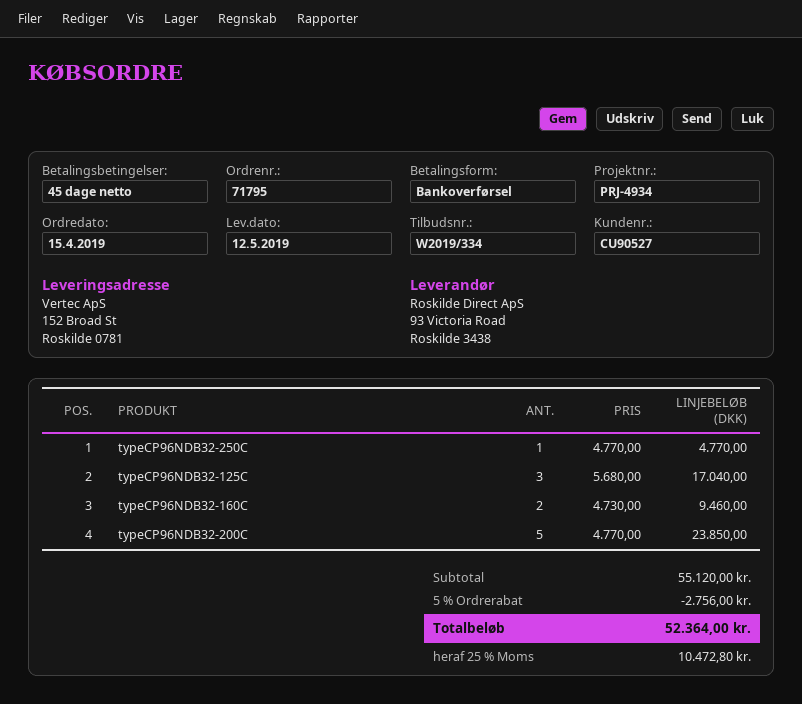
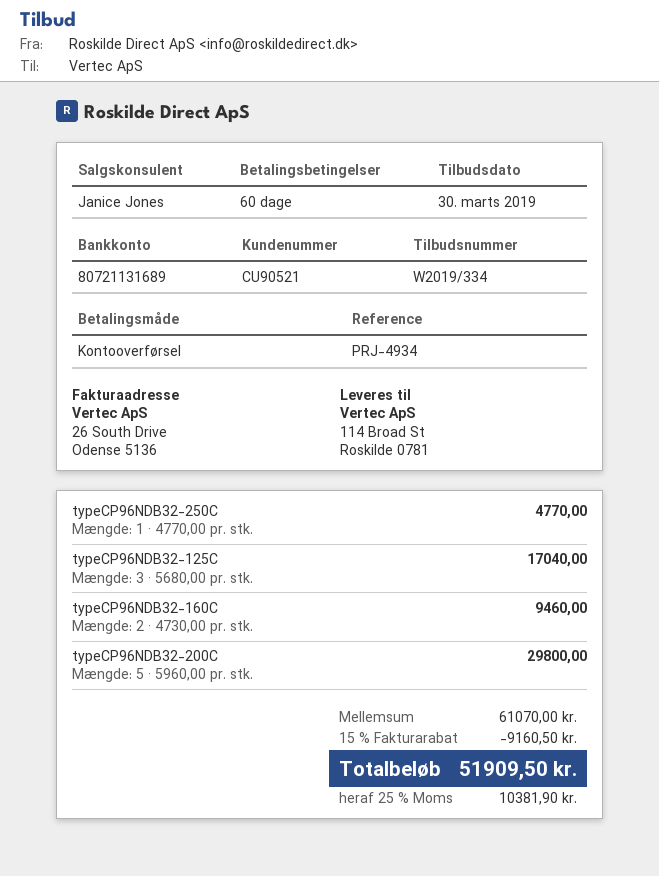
payment terms: 45 days -> 60 days
customer number: CU90527 -> CU90521
ship to: 152 Broad St, Roskilde 0781 -> 114 Broad St, Roskilde 0781
typeCP96NDB32-200C: 5 x 4770.00 = 23850.00 -> 5 x 5960.00 = 29800.00
subtotal: 55120.00 -> 61070.00
discount: 5% = 2756.00 -> 15% = 9160.50
tax: 25% = 10472.80 -> 25% = 10381.90
total: 52364.00 -> 51909.50

